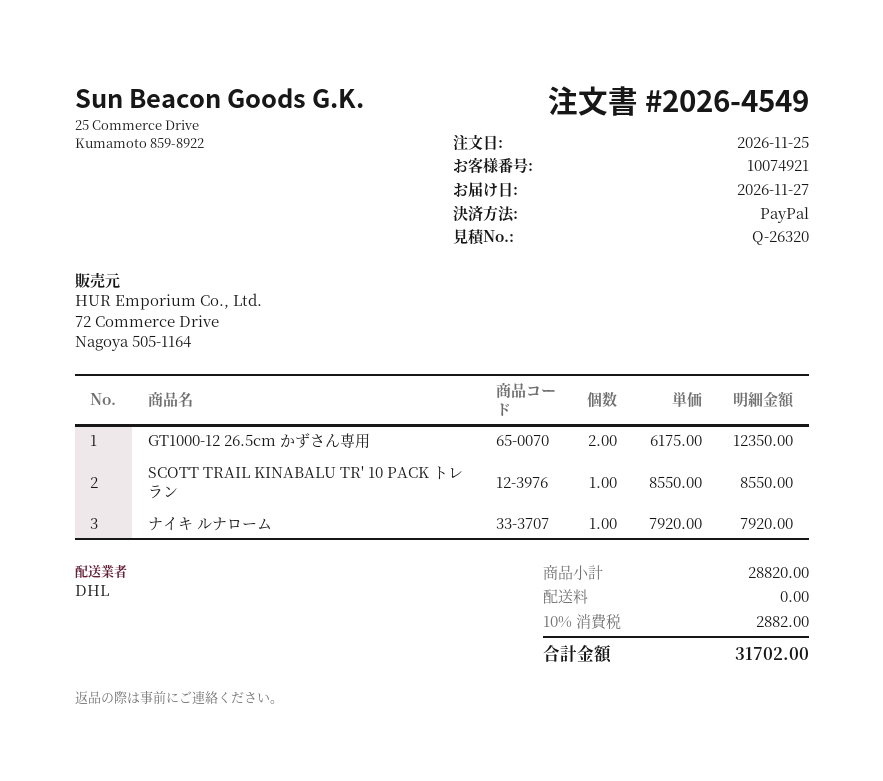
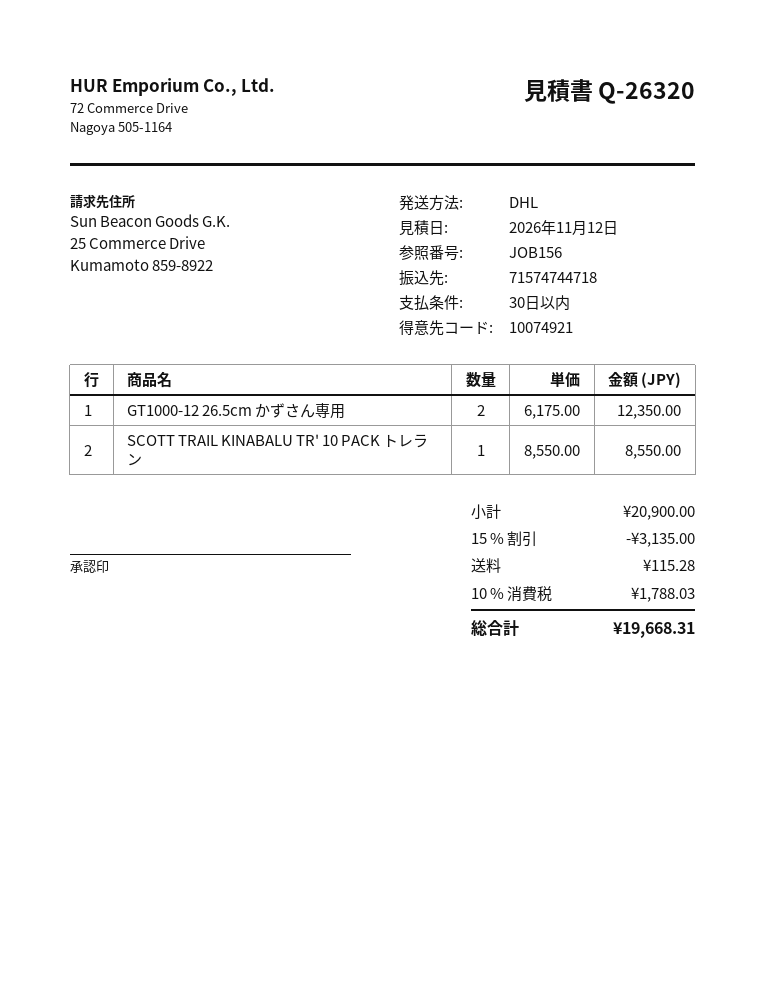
ナイキ ルナローム: 1 x 7920.00 = 7920.00 -> none
subtotal: 28820.00 -> 20900.00
discount: none -> 15% = 3135.00
shipping: 0.00 -> 115.28
tax: 10% = 2882.00 -> 10% = 1788.03
total: 31702.00 -> 19668.31

